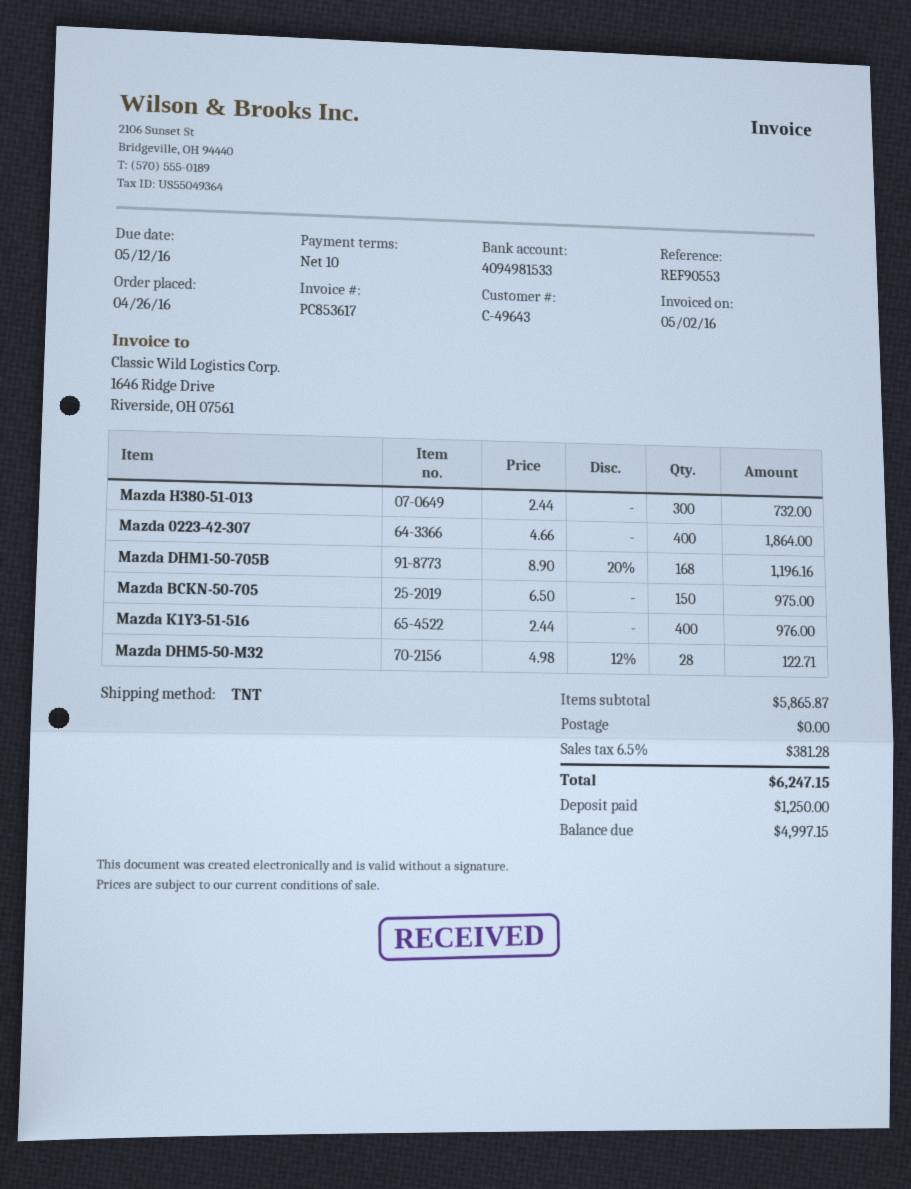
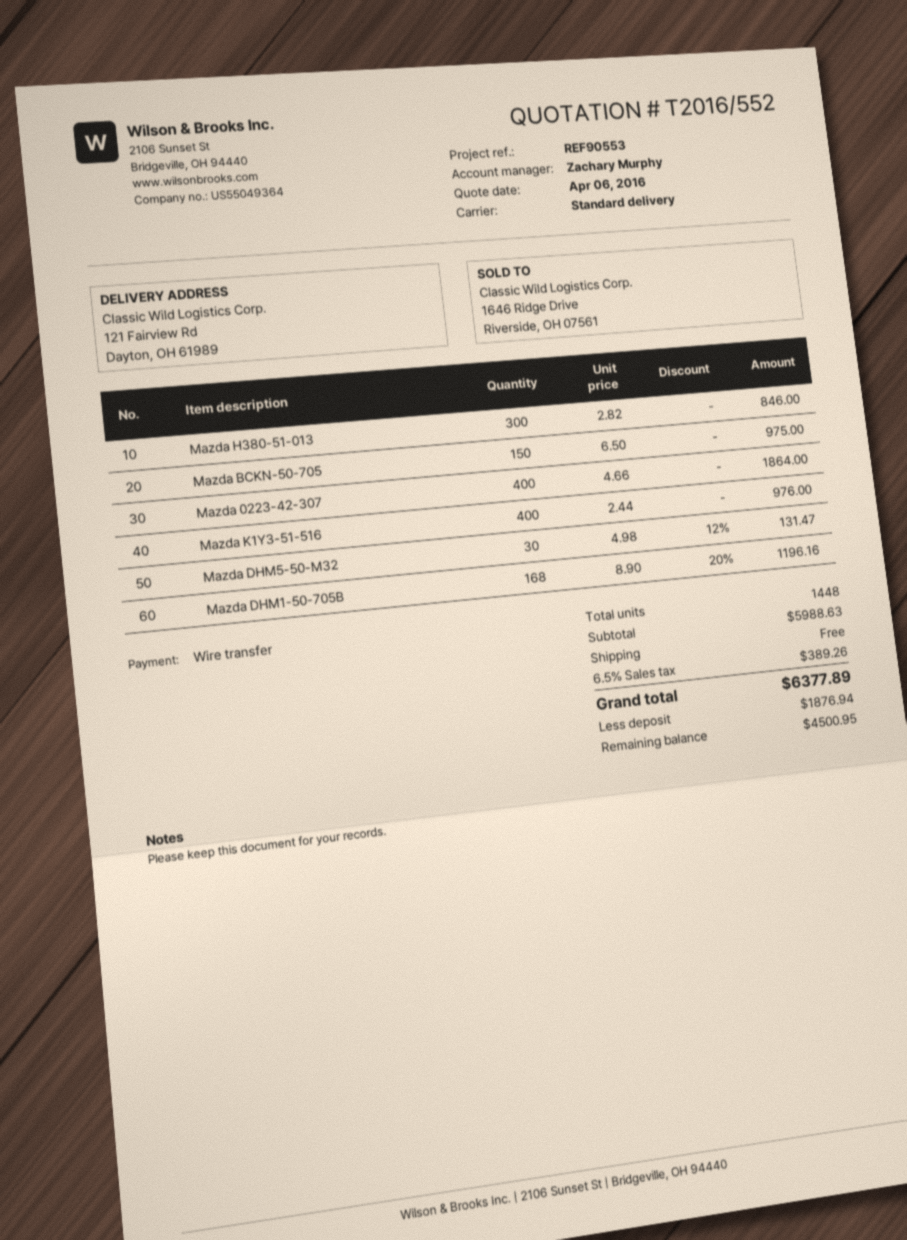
shipping method: TNT -> standard
Mazda H380-51-013: 300 x 2.44 = 732.00 -> 300 x 2.82 = 846.00
Mazda DHM5-50-M32: 28 x 4.98 - 12% = 122.71 -> 30 x 4.98 - 12% = 131.47
subtotal: 5865.87 -> 5988.63
tax: 6.5% = 381.28 -> 6.5% = 389.26
total: 6247.15 -> 6377.89
deposit: 1250.00 -> 1876.94
balance: 4997.15 -> 4500.95

